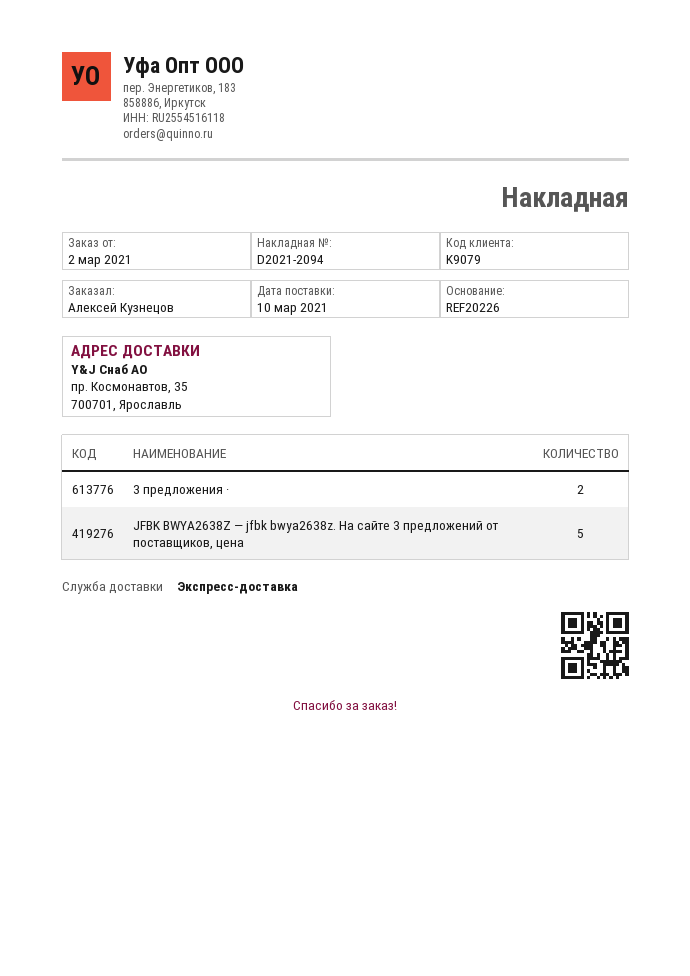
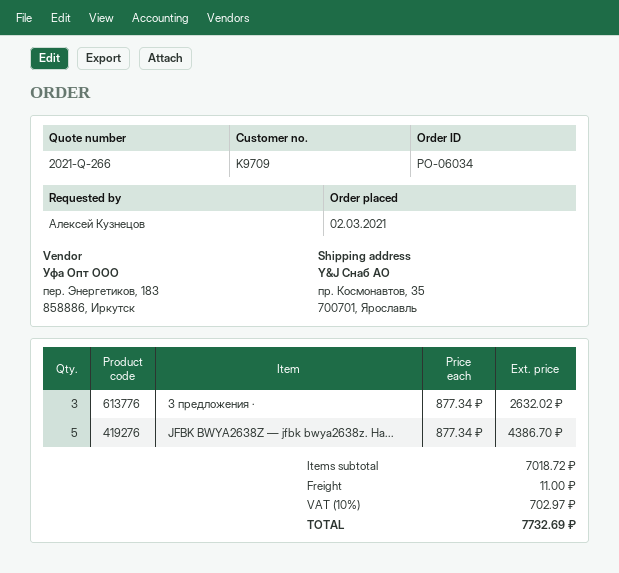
customer number: K9079 -> K9709
3 предложения ·: 2 -> 3

